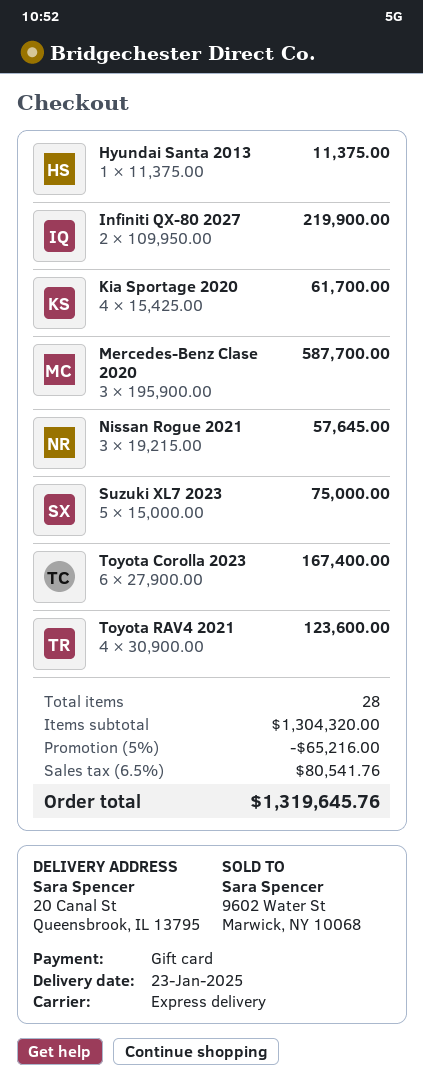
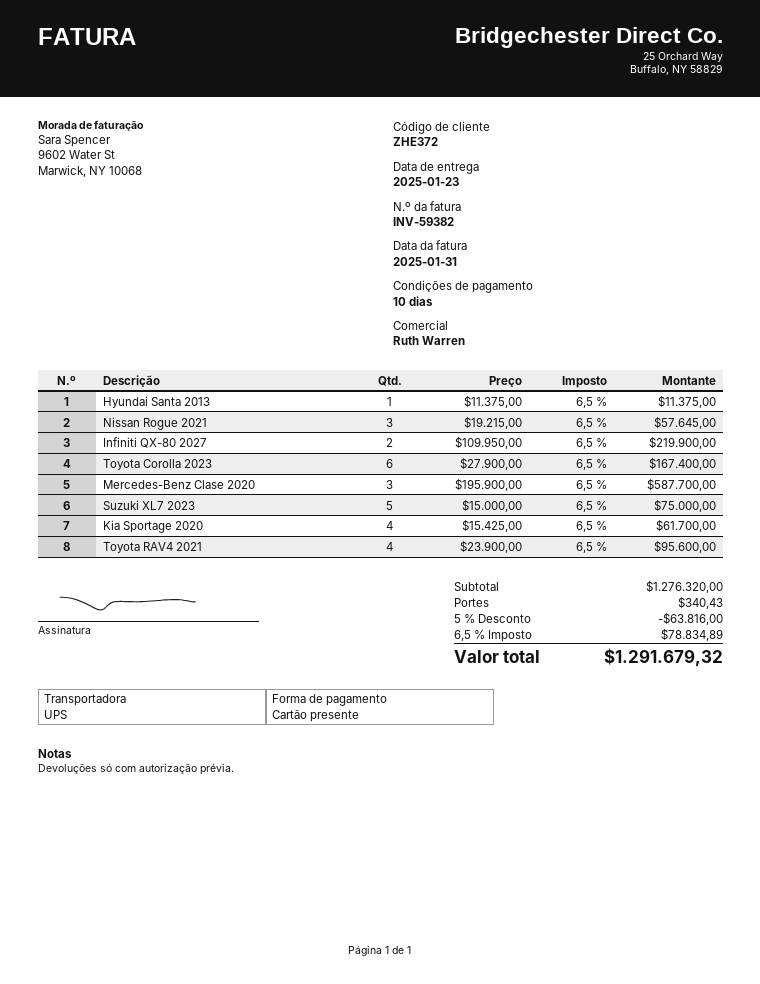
shipping method: express -> UPS
Toyota RAV4 2021: 4 x 30900.00 = 123600.00 -> 4 x 23900.00 = 95600.00
subtotal: 1304320.00 -> 1276320.00
discount: 5% = 65216.00 -> 5% = 63816.00
shipping: none -> 340.43
tax: 6.5% = 80541.76 -> 6.5% = 78834.89
total: 1319645.76 -> 1291679.32

